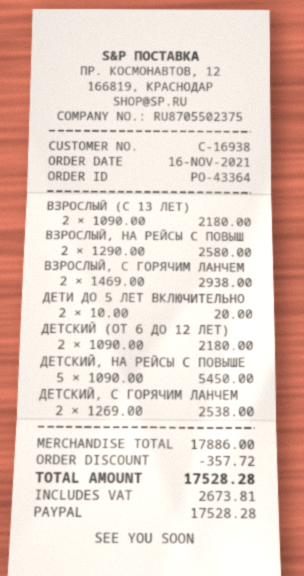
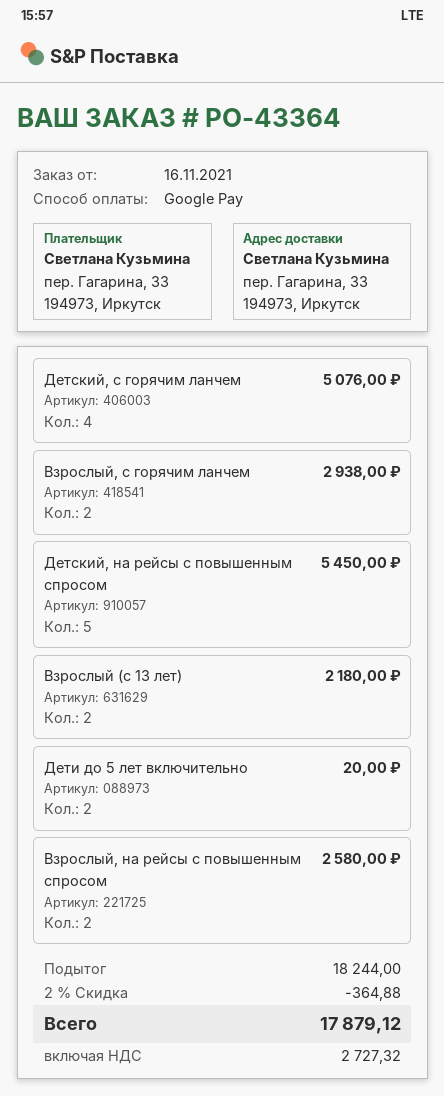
payment method: PayPal -> Google Pay
ДЕТСКИЙ (ОТ 6 ДО 12 ЛЕТ): 2 for 2180.00 -> none
ДЕТСКИЙ, С ГОРЯЧИМ ЛАНЧЕМ: 2 for 2538.00 -> 4 for 5076.00
subtotal: 17886.00 -> 18244.00
discount: 357.72 -> 364.88
tax: 2673.81 -> 2727.32
total: 17528.28 -> 17879.12

